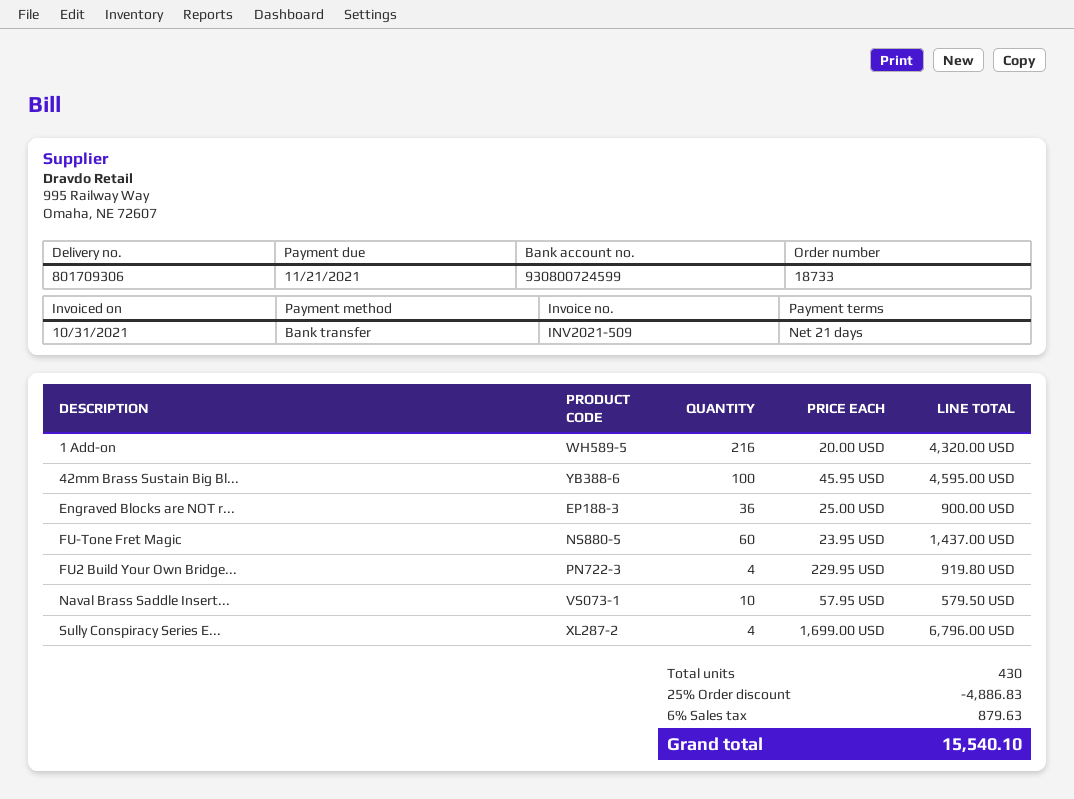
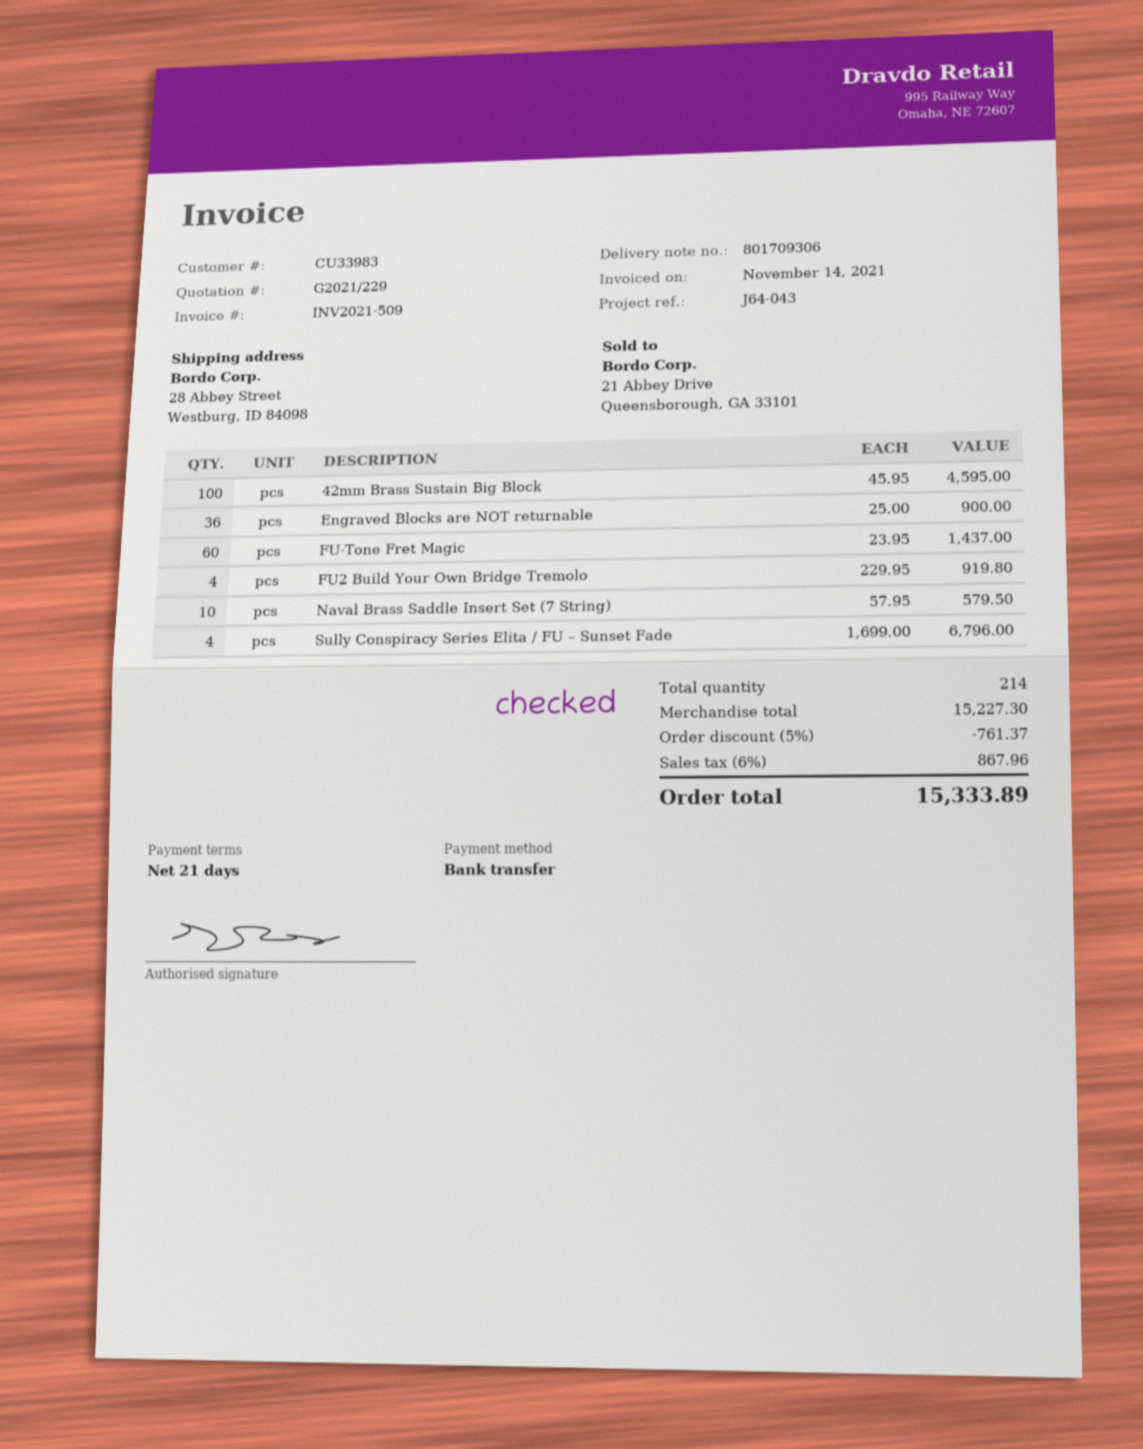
invoice date: 2021-10-31 -> 2021-11-14
1 Add-on: 216 x 20.00 = 4320.00 -> none
total quantity: 430 -> 214
discount: 25% = 4886.83 -> 5% = 761.37
tax: 6% = 879.63 -> 6% = 867.96
total: 15540.10 -> 15333.89

